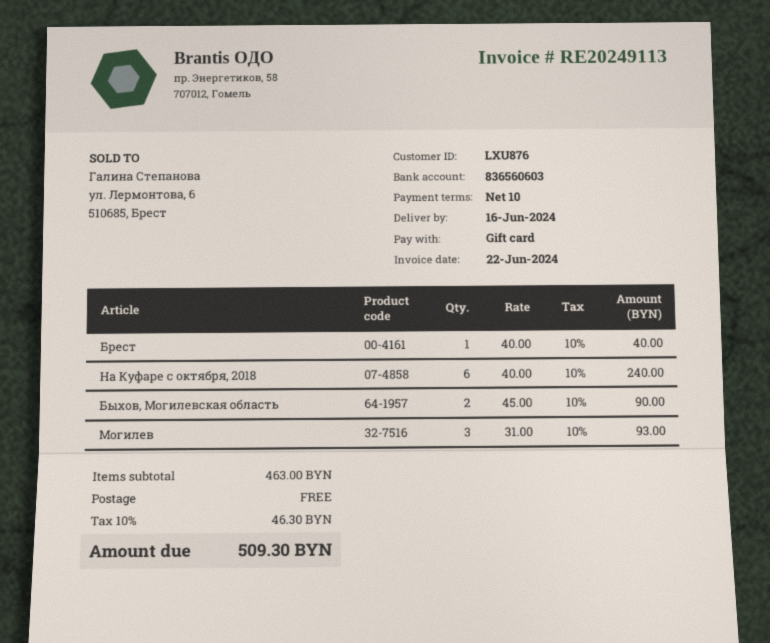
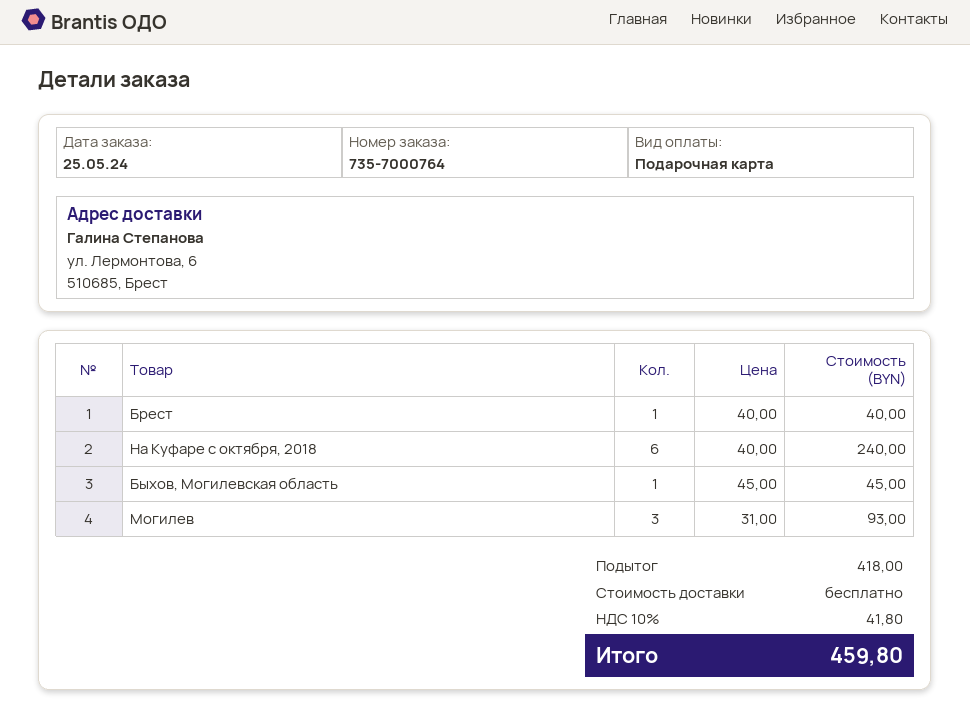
Быхов, Могилевская область: 2 x 45.00 = 90.00 -> 1 x 45.00 = 45.00
subtotal: 463.00 -> 418.00
tax: 10% = 46.30 -> 10% = 41.80
total: 509.30 -> 459.80

